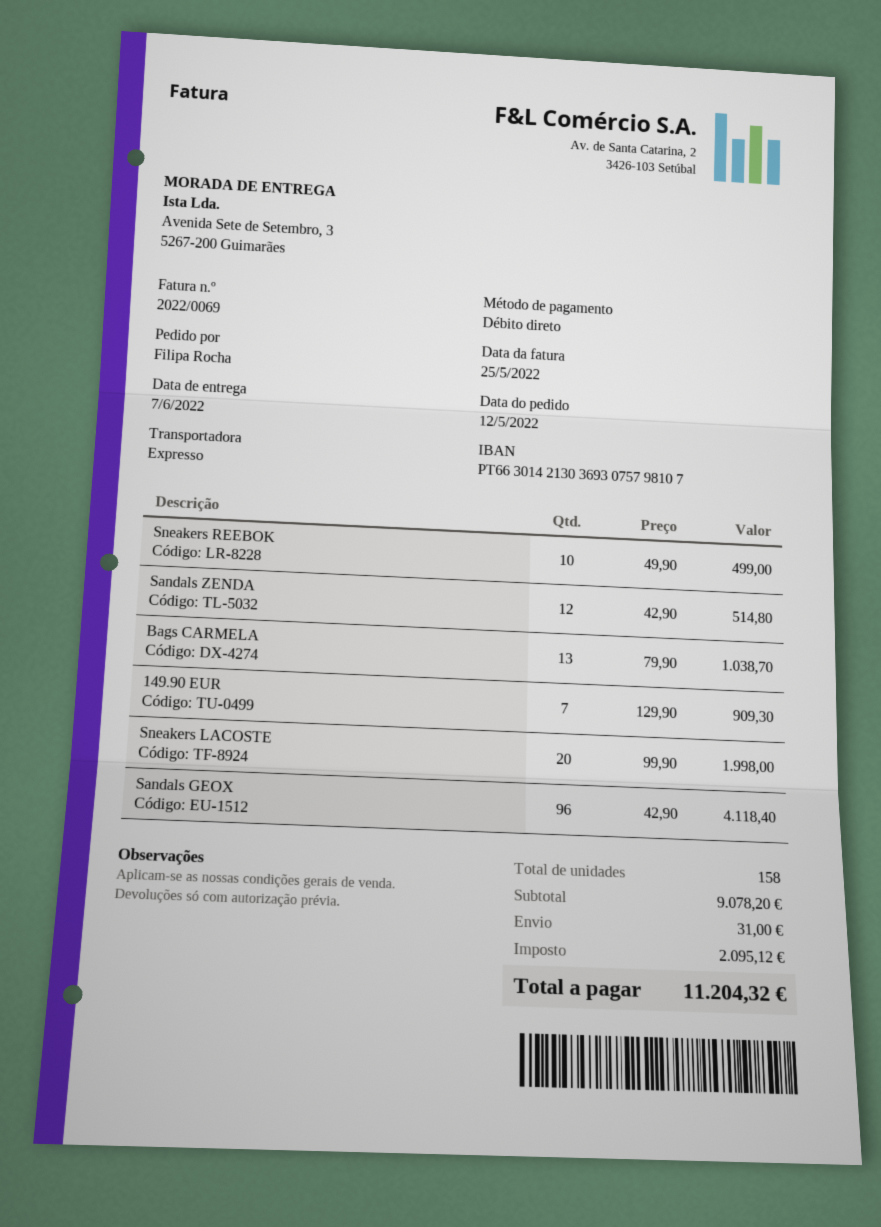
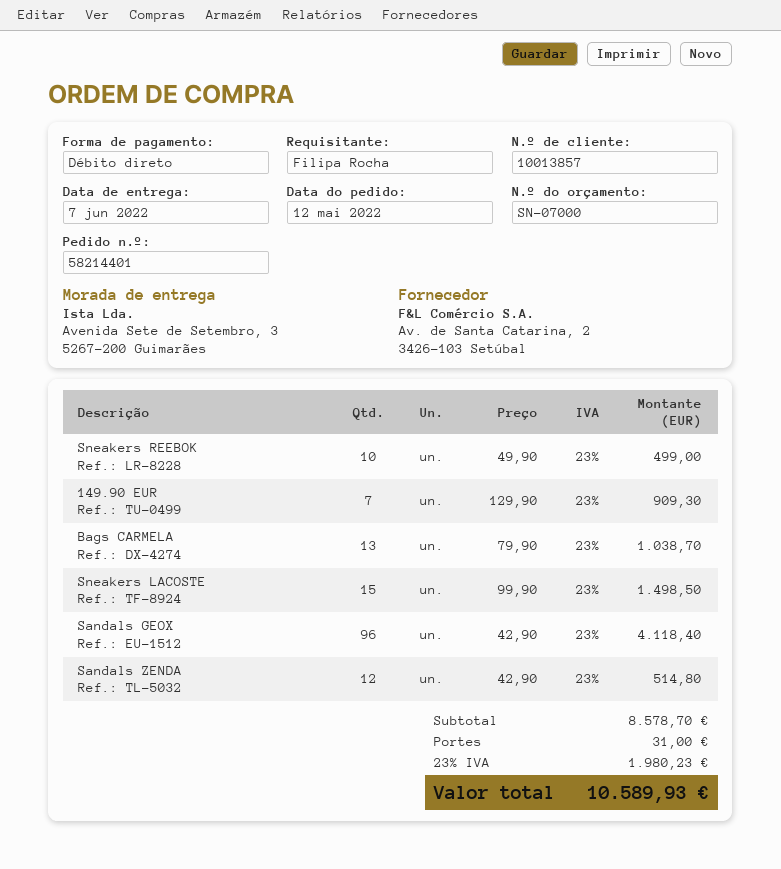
Sneakers LACOSTE: 20 x 99.90 = 1998.00 -> 15 x 99.90 = 1498.50
subtotal: 9078.20 -> 8578.70
tax: 2095.12 -> 1980.23
total: 11204.32 -> 10589.93

